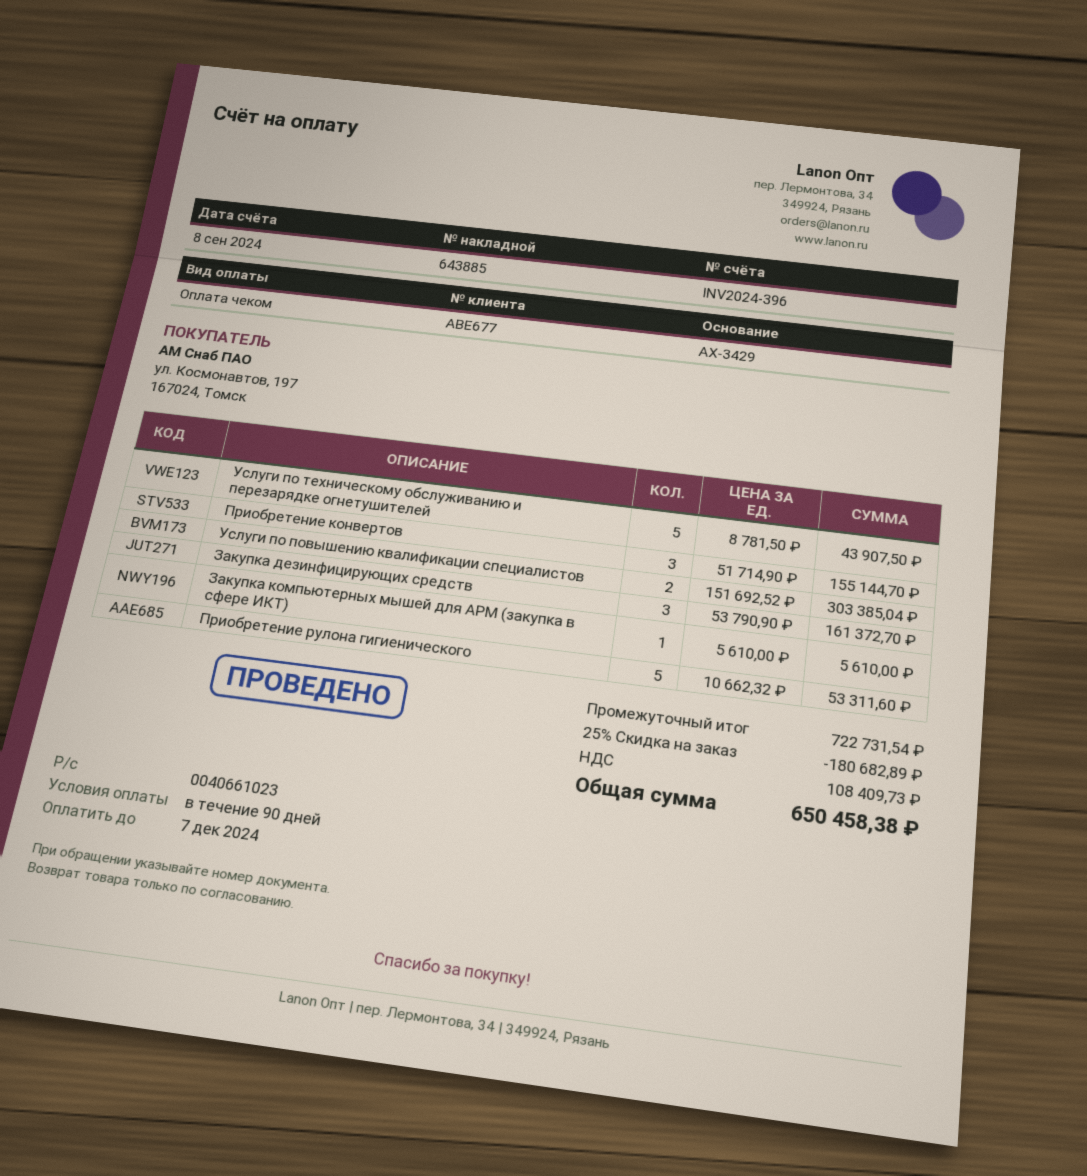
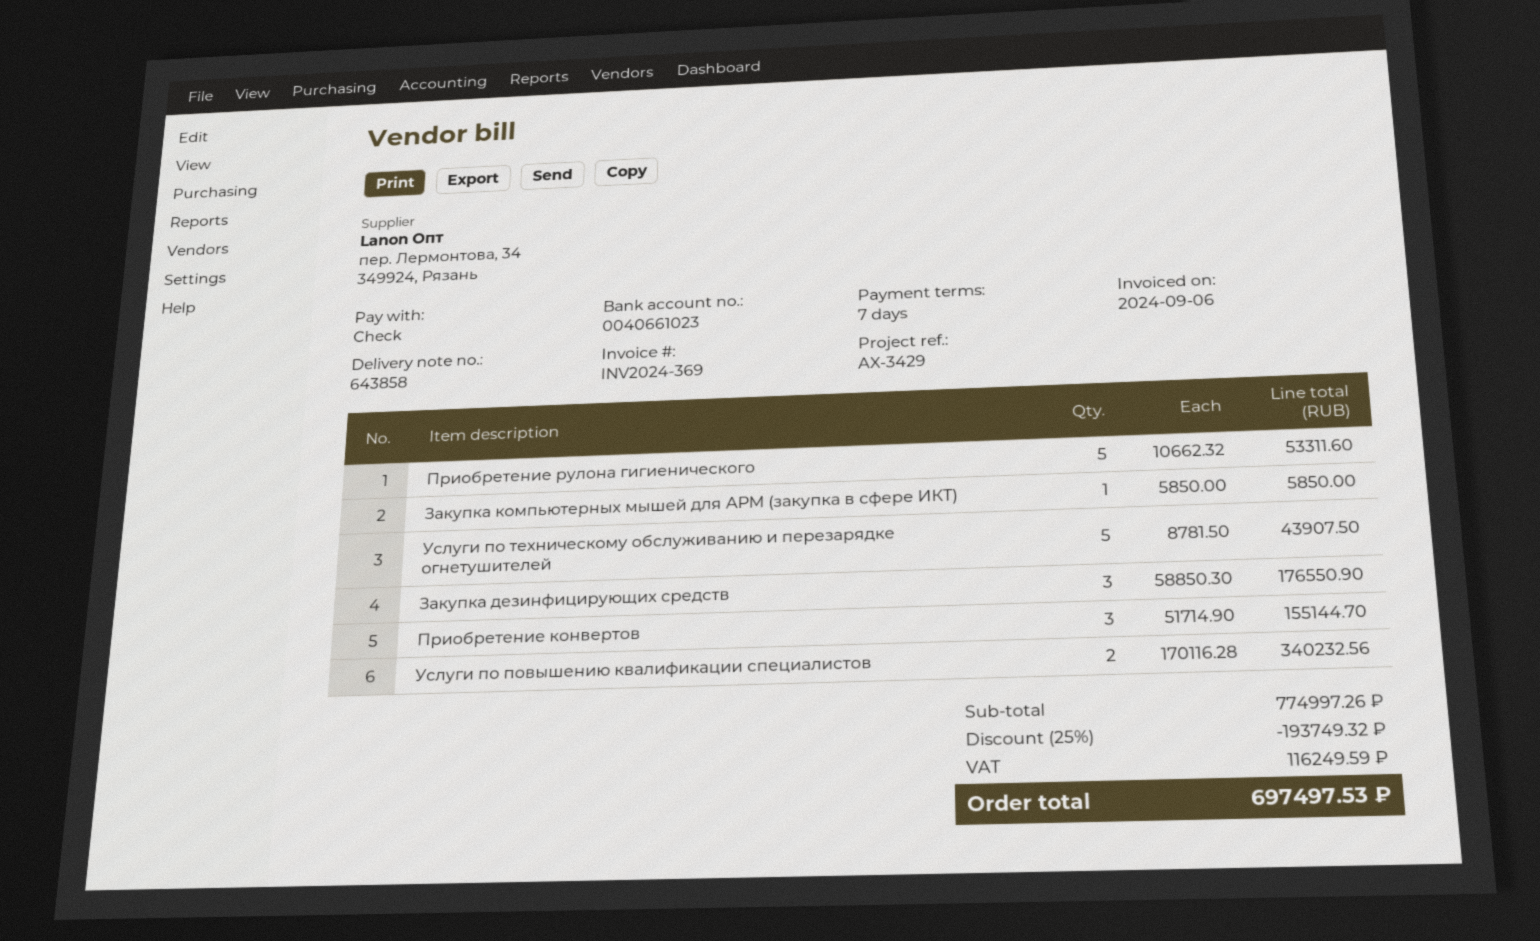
delivery note number: 643885 -> 643858
invoice number: INV2024-396 -> INV2024-369
invoice date: 2024-09-08 -> 2024-09-06
payment terms: 90 days -> 7 days
Услуги по повышению квалификации специалистов: 2 x 151692.52 = 303385.04 -> 2 x 170116.28 = 340232.56
Закупка дезинфицирующих средств: 3 x 53790.90 = 161372.70 -> 3 x 58850.30 = 176550.90
Закупка компьютерных мышей для АРМ (закупка в сфере ИКТ): 1 x 5610.00 = 5610.00 -> 1 x 5850.00 = 5850.00
subtotal: 722731.54 -> 774997.26
discount: 25% = 180682.89 -> 25% = 193749.32
tax: 108409.73 -> 116249.59
total: 650458.38 -> 697497.53

